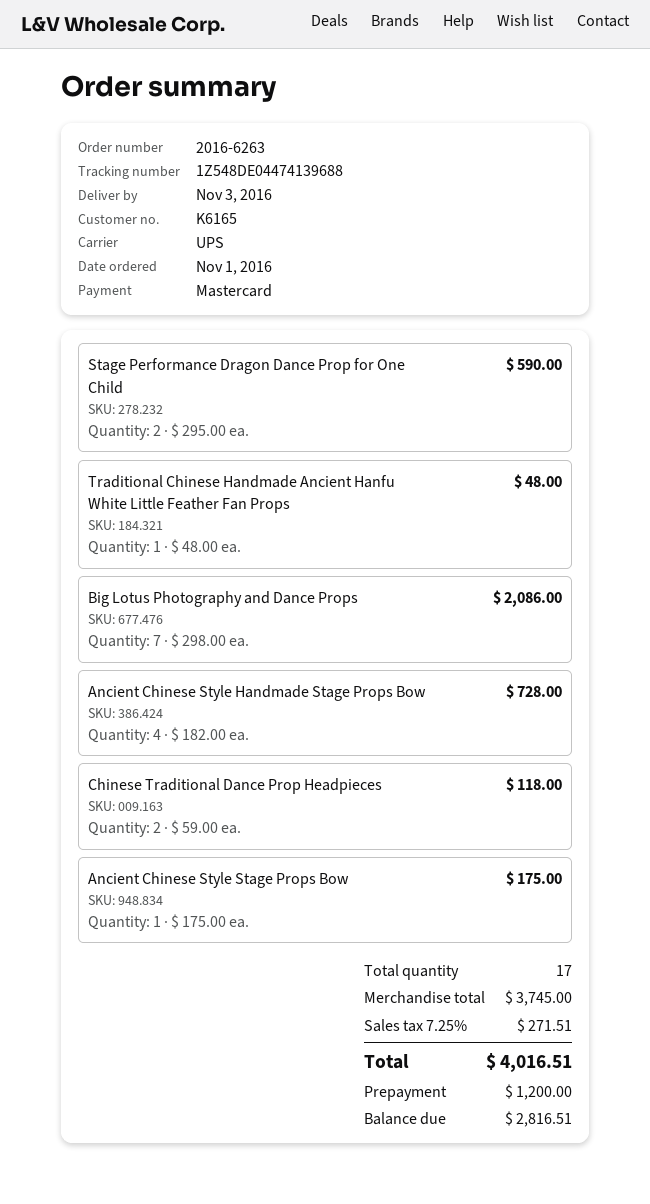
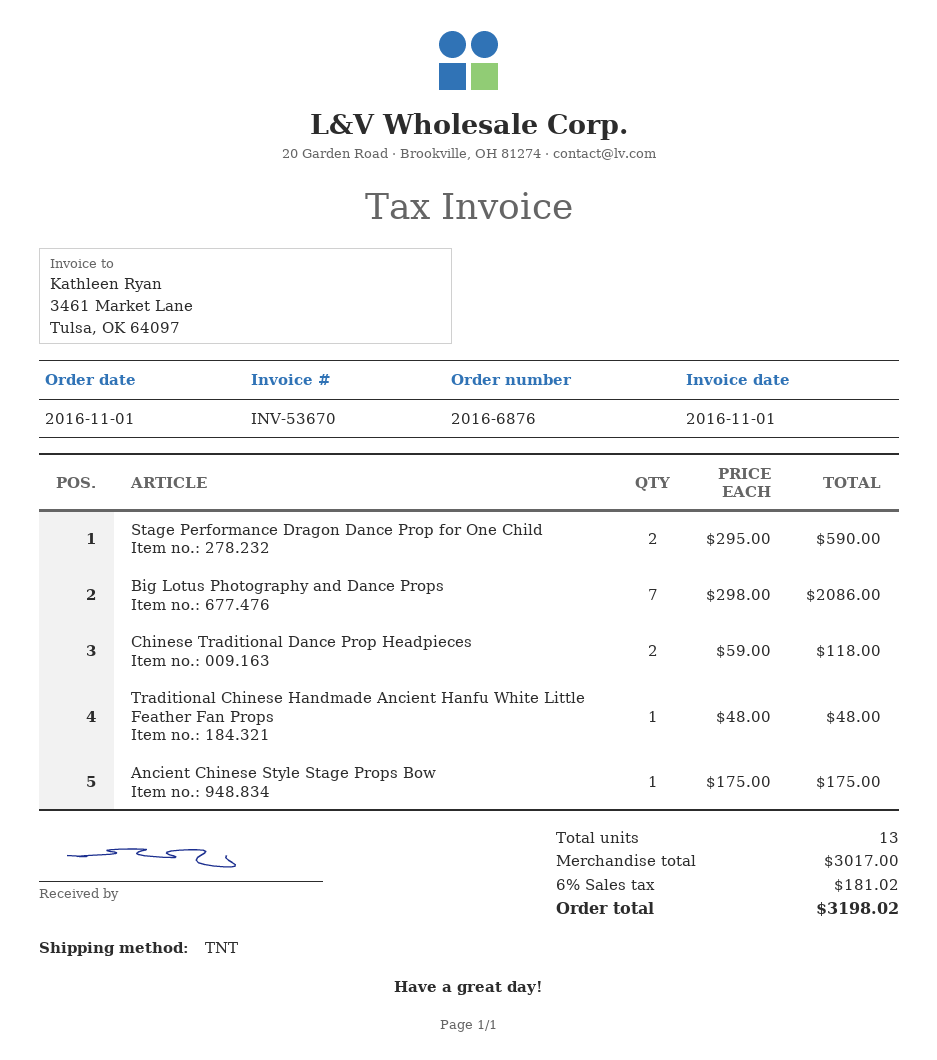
order number: 2016-6263 -> 2016-6876
shipping method: UPS -> TNT
Ancient Chinese Style Handmade Stage Props Bow: 4 x 182.00 = 728.00 -> none
total quantity: 17 -> 13
subtotal: 3745.00 -> 3017.00
tax: 7.25% = 271.51 -> 6% = 181.02
total: 4016.51 -> 3198.02

